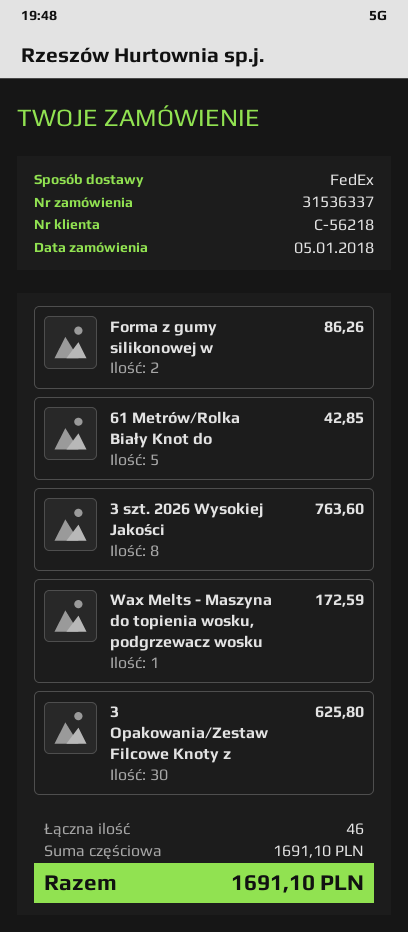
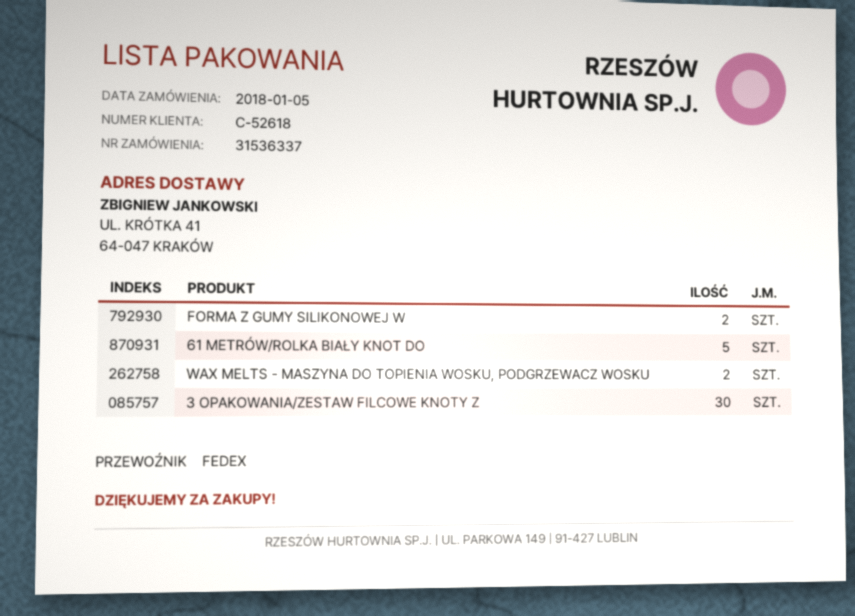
customer number: C-56218 -> C-52618
3 szt. 2026 Wysokiej Jakości: 8 -> none
Wax Melts - Maszyna do topienia wosku, podgrzewacz wosku: 1 -> 2

